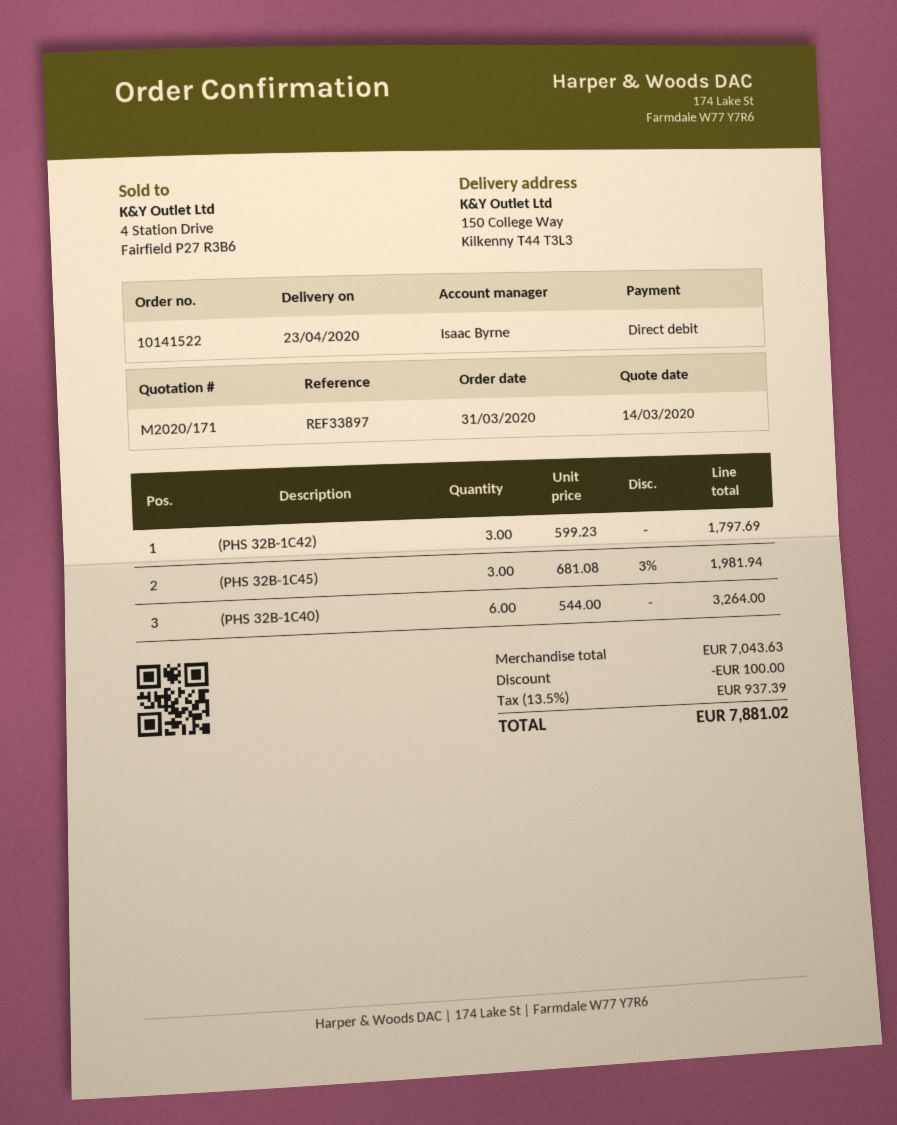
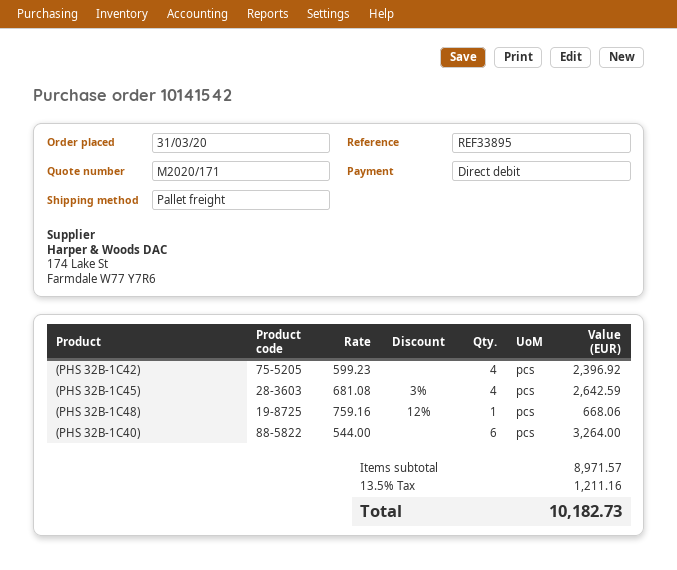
order number: 10141522 -> 10141542
reference: REF33897 -> REF33895
(PHS 32B-1C42): 3 x 599.23 = 1797.69 -> 4 x 599.23 = 2396.92
(PHS 32B-1C45): 3 x 681.08 - 3% = 1981.94 -> 4 x 681.08 - 3% = 2642.59
(PHS 32B-1C48): none -> 1 x 759.16 - 12% = 668.06
subtotal: 7043.63 -> 8971.57
discount: 100.00 -> none
tax: 13.5% = 937.39 -> 13.5% = 1211.16
total: 7881.02 -> 10182.73

